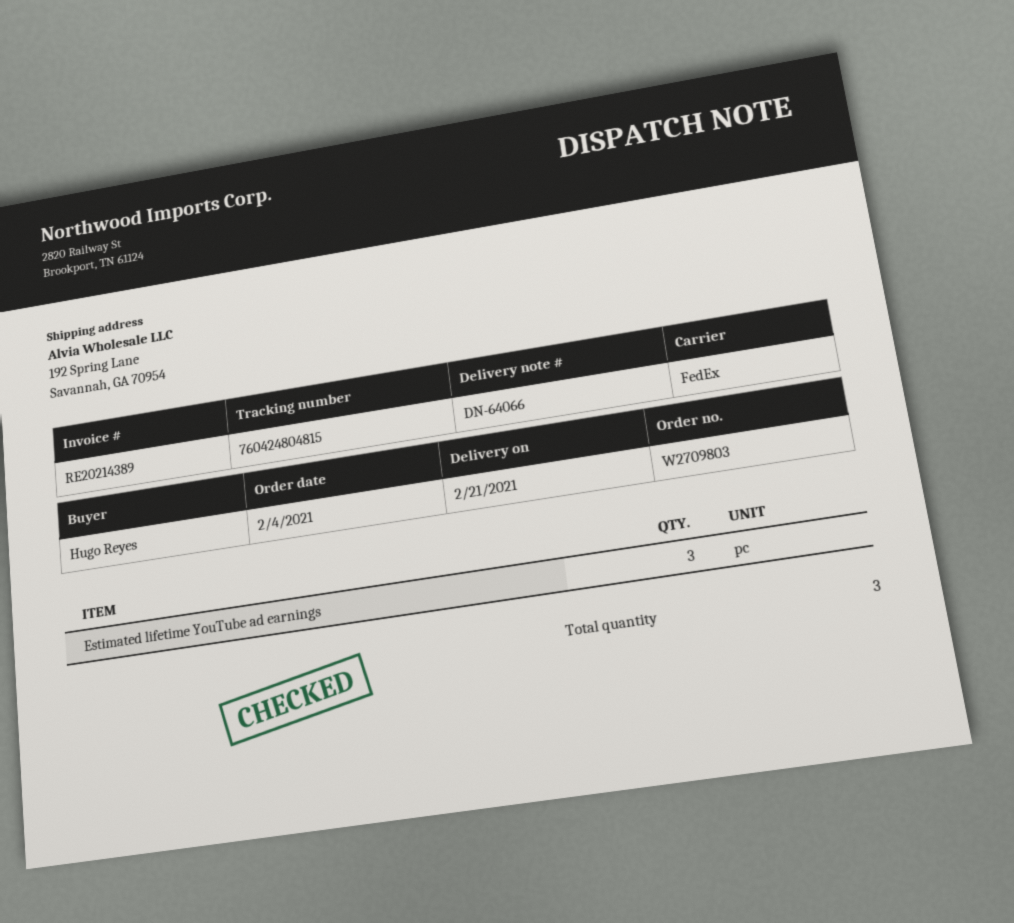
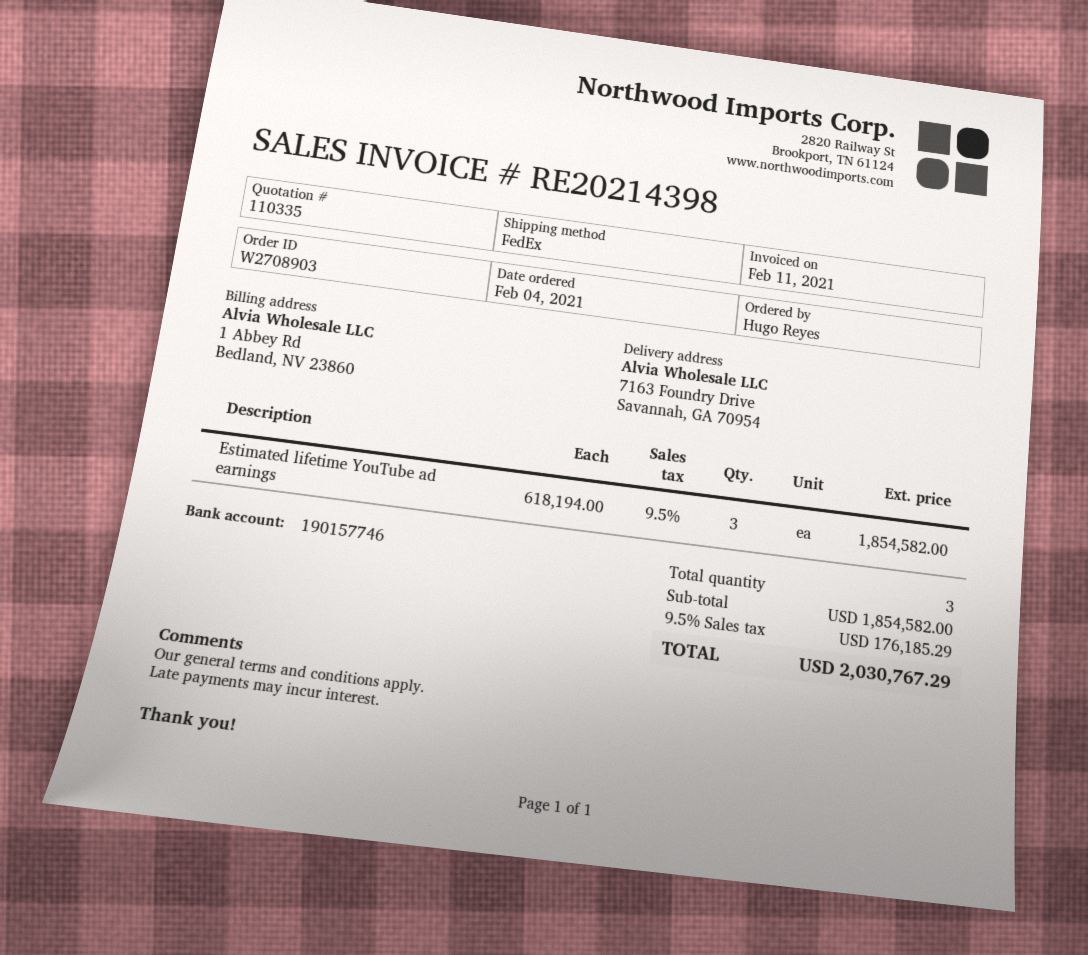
order number: W2709803 -> W2708903
invoice number: RE20214389 -> RE20214398
ship to: 192 Spring Lane, Savannah, GA 70954 -> 7163 Foundry Drive, Savannah, GA 70954

